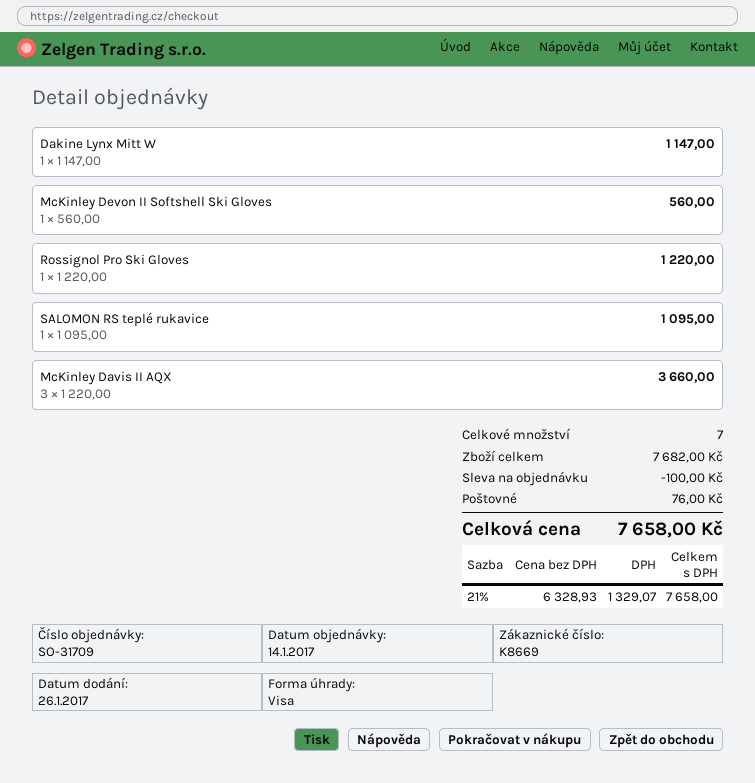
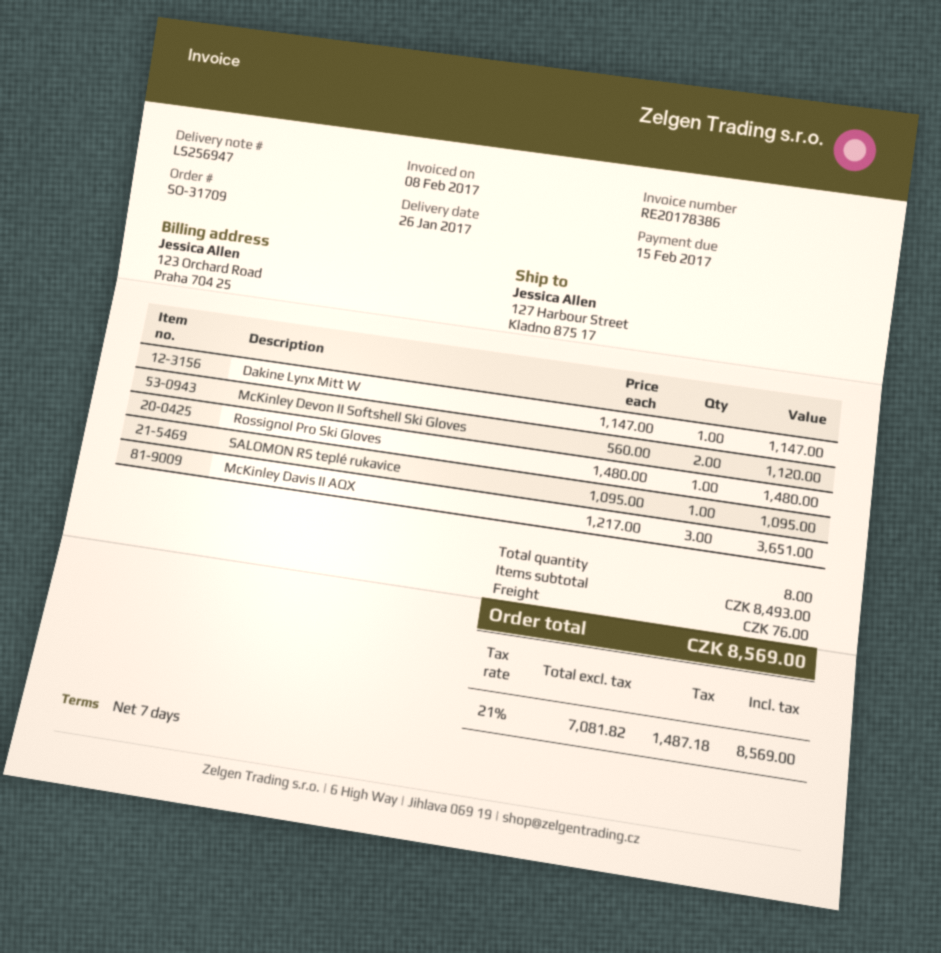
McKinley Devon II Softshell Ski Gloves: 1 x 560.00 = 560.00 -> 2 x 560.00 = 1120.00
Rossignol Pro Ski Gloves: 1 x 1220.00 = 1220.00 -> 1 x 1480.00 = 1480.00
McKinley Davis II AQX: 3 x 1220.00 = 3660.00 -> 3 x 1217.00 = 3651.00
total quantity: 7 -> 8
subtotal: 7682.00 -> 8493.00
discount: 100.00 -> none
net: 6328.93 -> 7081.82
tax: 21% = 1329.07 -> 21% = 1487.18
total: 7658.00 -> 8569.00

